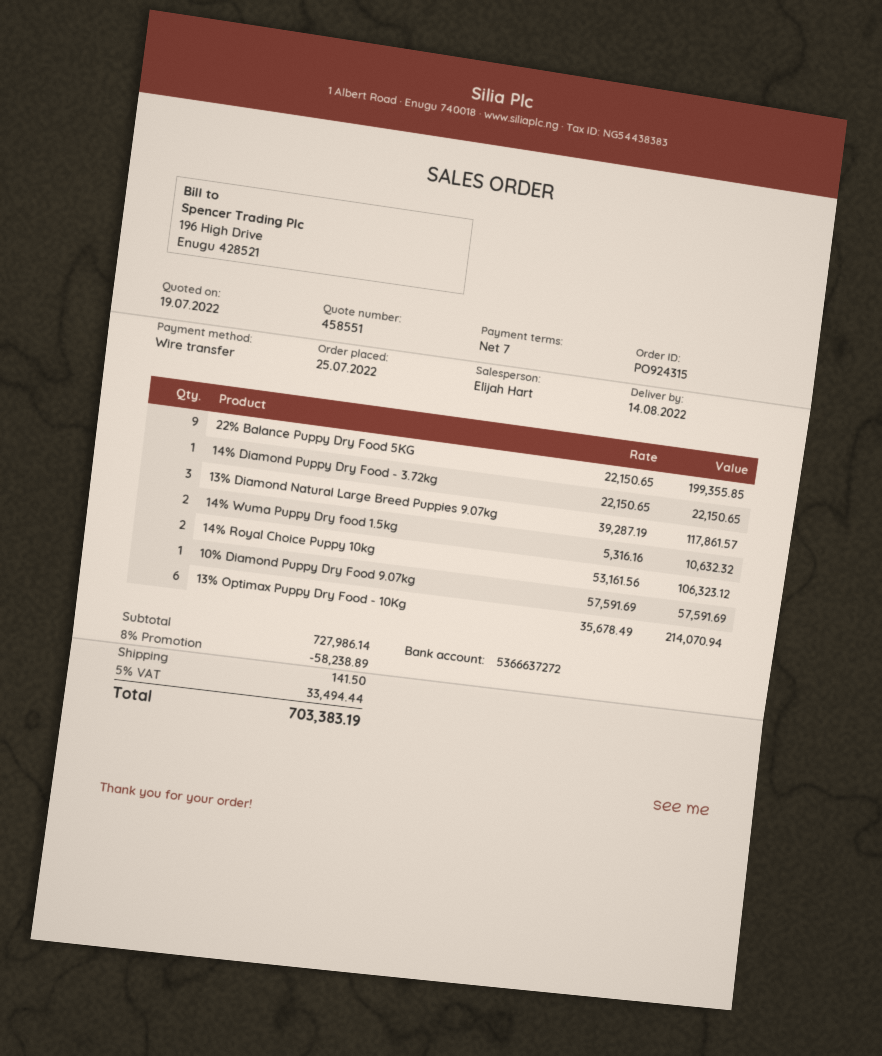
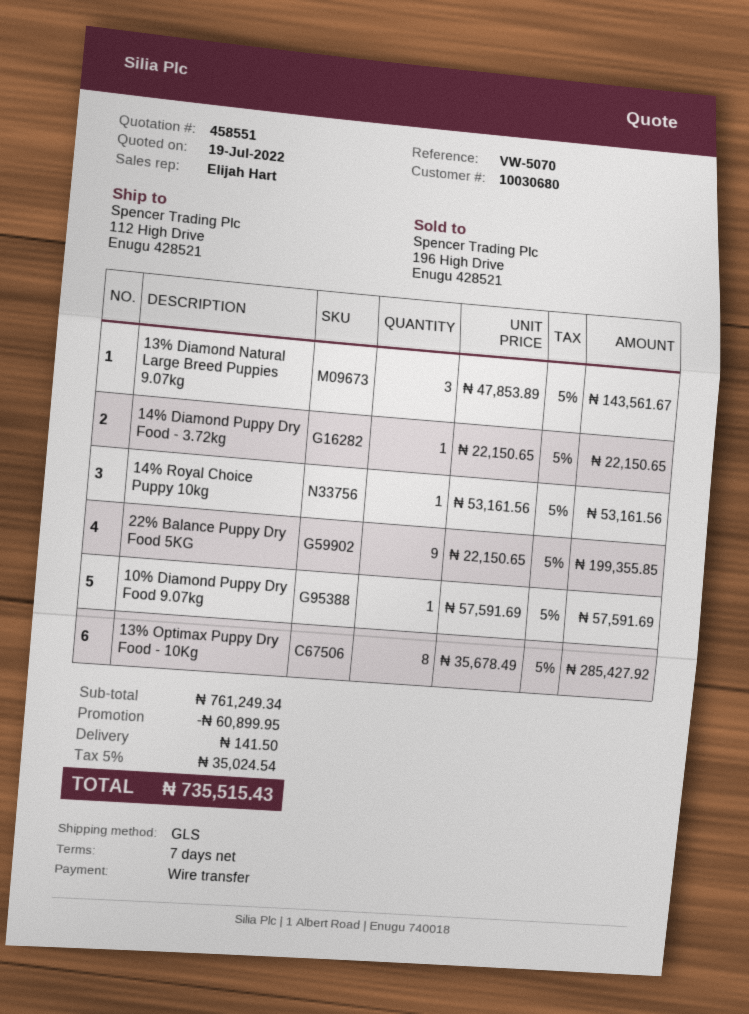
13% Diamond Natural Large Breed Puppies 9.07kg: 3 x 39287.19 = 117861.57 -> 3 x 47853.89 = 143561.67
14% Wuma Puppy Dry food 1.5kg: 2 x 5316.16 = 10632.32 -> none
14% Royal Choice Puppy 10kg: 2 x 53161.56 = 106323.12 -> 1 x 53161.56 = 53161.56
13% Optimax Puppy Dry Food - 10Kg: 6 x 35678.49 = 214070.94 -> 8 x 35678.49 = 285427.92
subtotal: 727986.14 -> 761249.34
discount: 58238.89 -> 60899.95
tax: 5% = 33494.44 -> 5% = 35024.54
total: 703383.19 -> 735515.43

